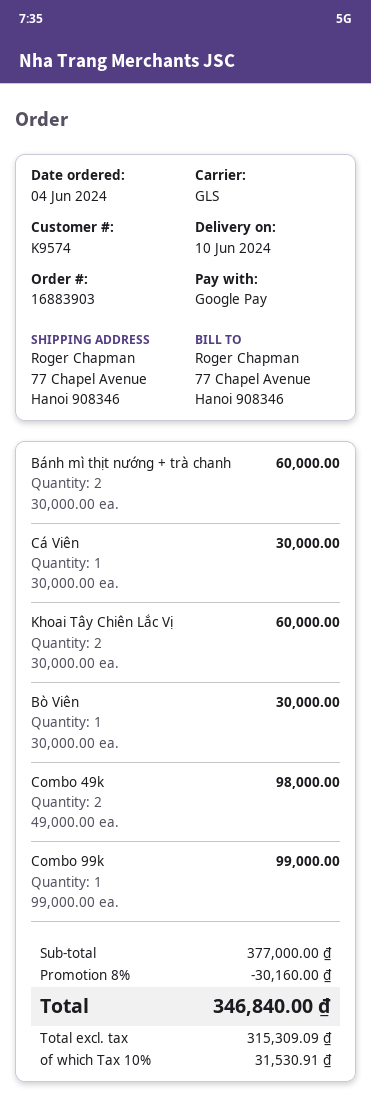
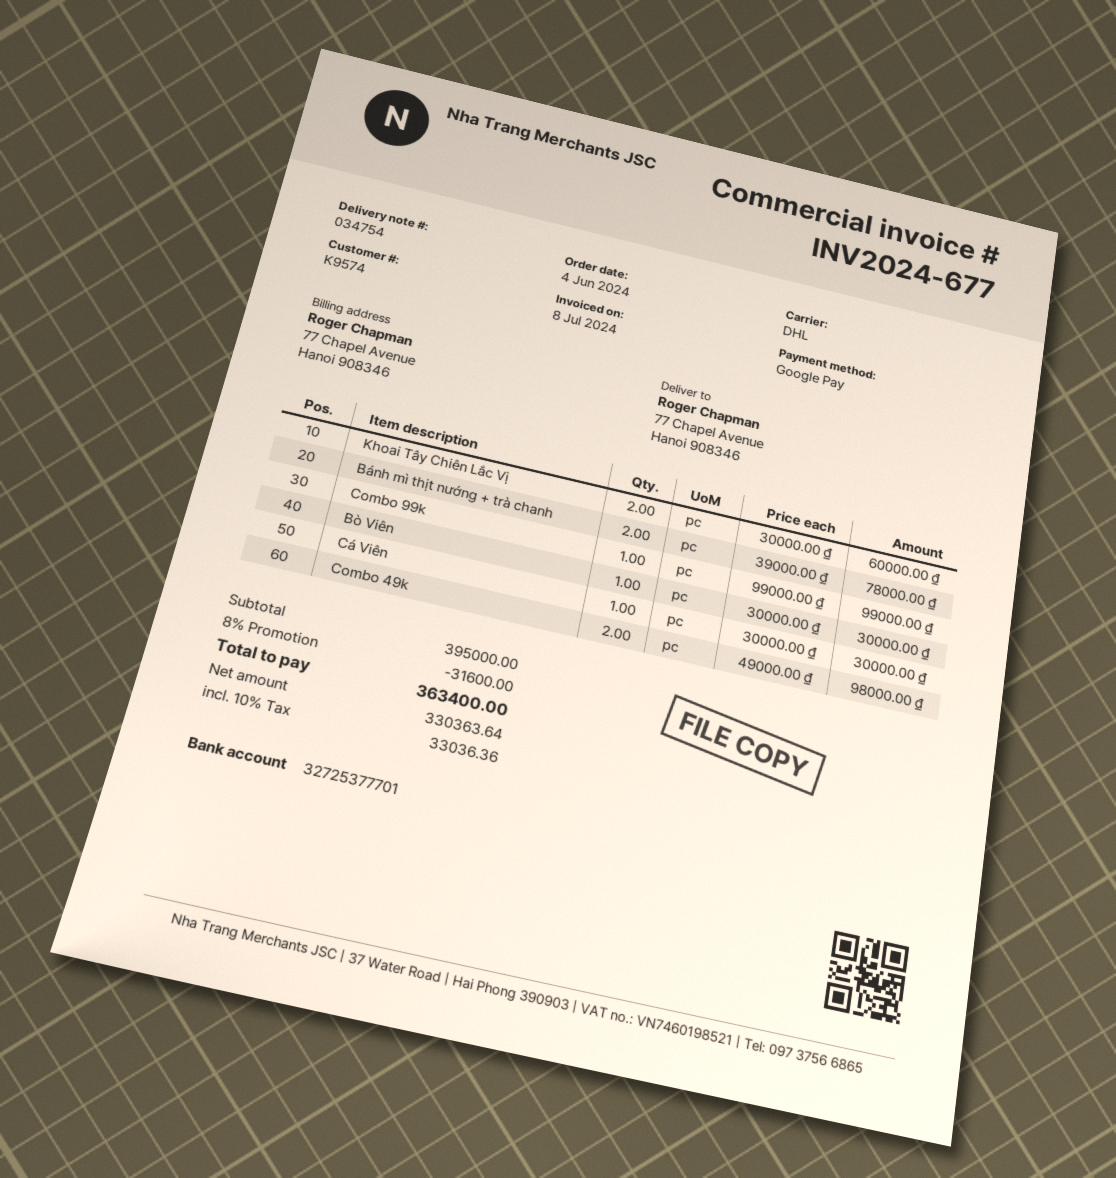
shipping method: GLS -> DHL
Bánh mì thịt nướng + trà chanh: 2 x 30000.00 = 60000.00 -> 2 x 39000.00 = 78000.00
subtotal: 377000.00 -> 395000.00
discount: 8% = 30160.00 -> 8% = 31600.00
net: 315309.09 -> 330363.64
tax: 10% = 31530.91 -> 10% = 33036.36
total: 346840.00 -> 363400.00

